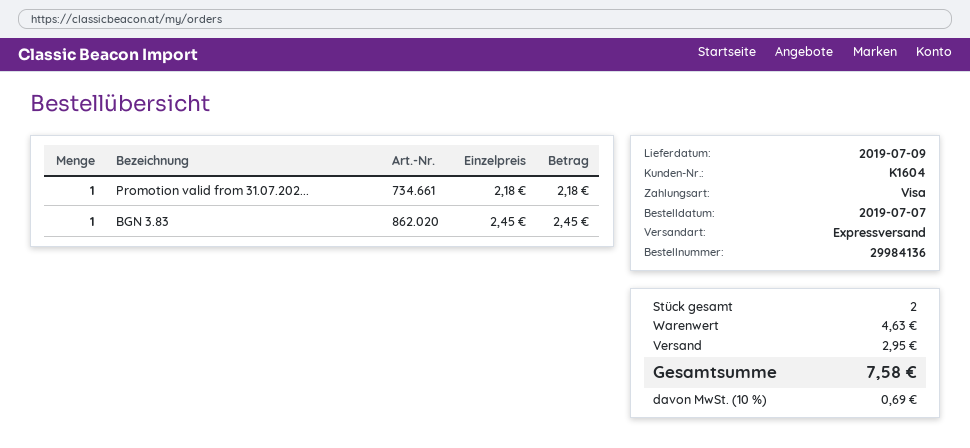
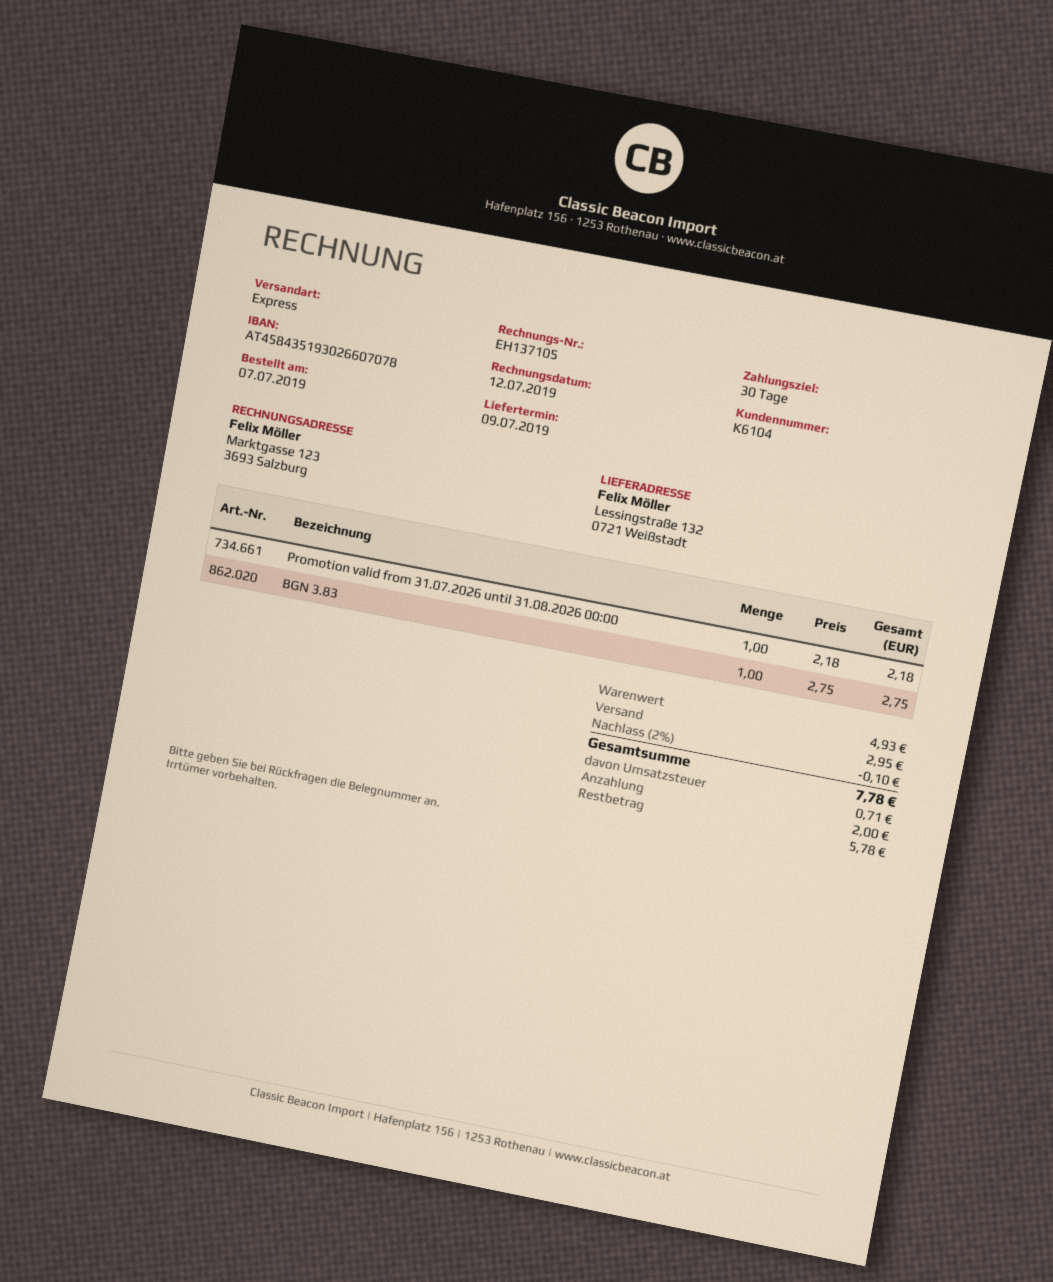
customer number: K1604 -> K6104
BGN 3.83: 1 x 2.45 = 2.45 -> 1 x 2.75 = 2.75
subtotal: 4.63 -> 4.93
discount: none -> 2% = 0.10
tax: 0.69 -> 0.71
total: 7.58 -> 7.78

